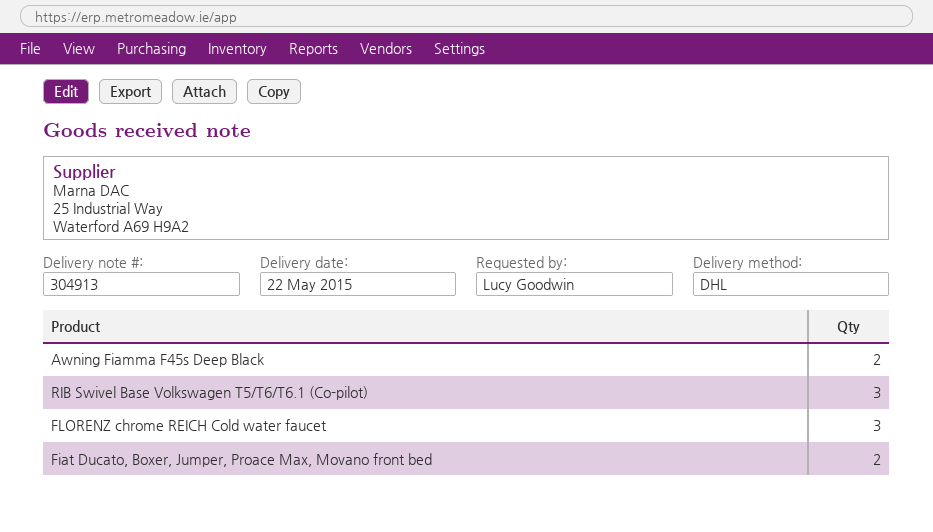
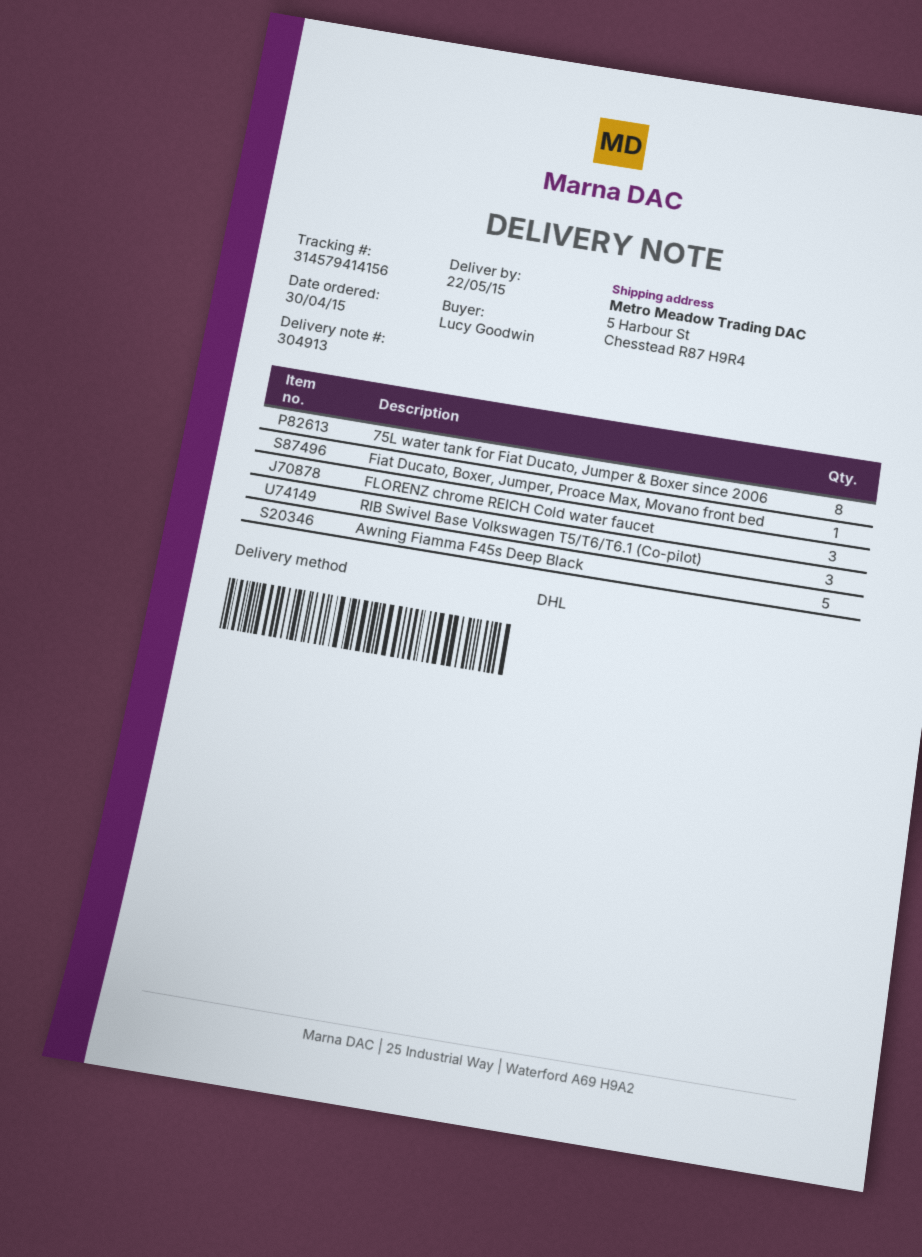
Awning Fiamma F45s Deep Black: 2 -> 5
Fiat Ducato, Boxer, Jumper, Proace Max, Movano front bed: 2 -> 1
75L water tank for Fiat Ducato, Jumper & Boxer since 2006: none -> 8

